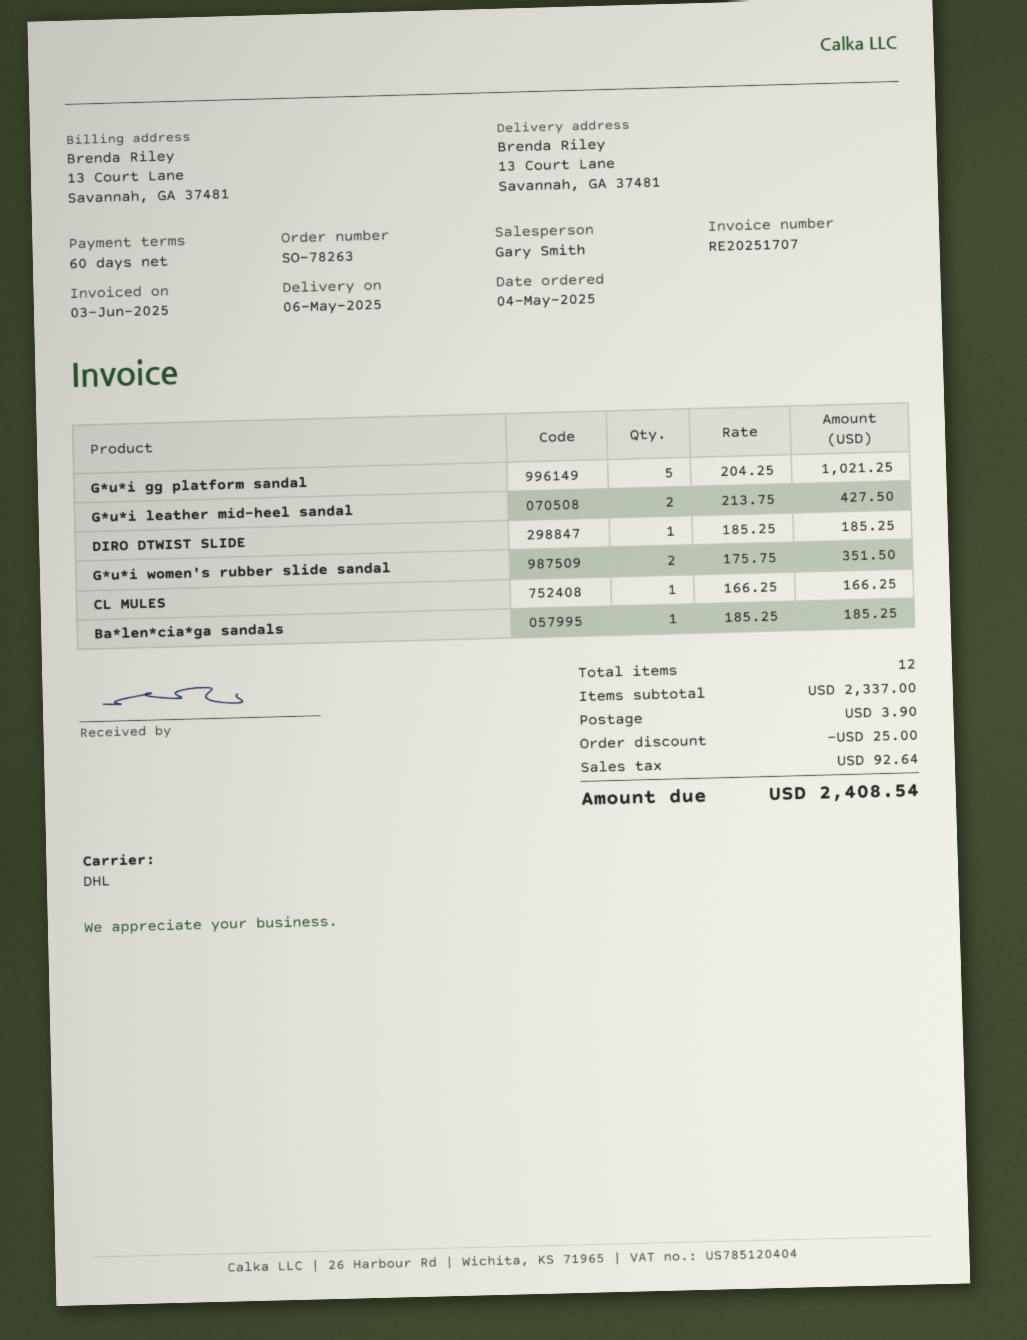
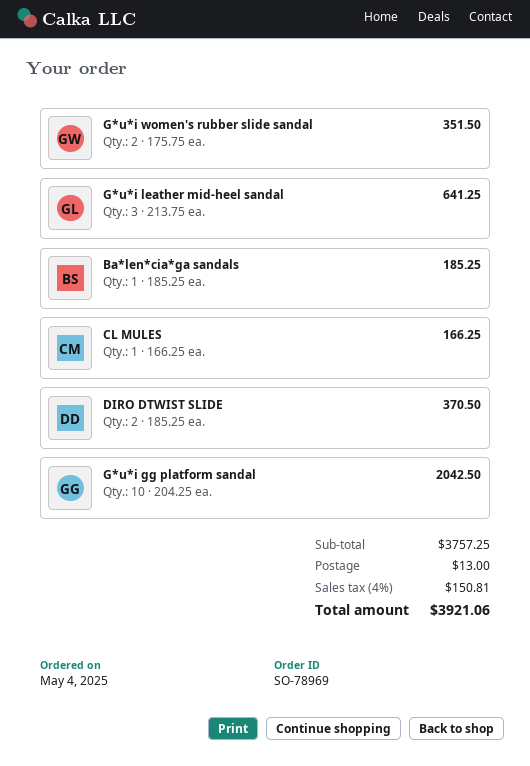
order number: SO-78263 -> SO-78969
G*u*i gg platform sandal: 5 x 204.25 = 1021.25 -> 10 x 204.25 = 2042.50
G*u*i leather mid-heel sandal: 2 x 213.75 = 427.50 -> 3 x 213.75 = 641.25
DIRO DTWIST SLIDE: 1 x 185.25 = 185.25 -> 2 x 185.25 = 370.50
subtotal: 2337.00 -> 3757.25
discount: 25.00 -> none
shipping: 3.90 -> 13.00
tax: 92.64 -> 150.81
total: 2408.54 -> 3921.06

